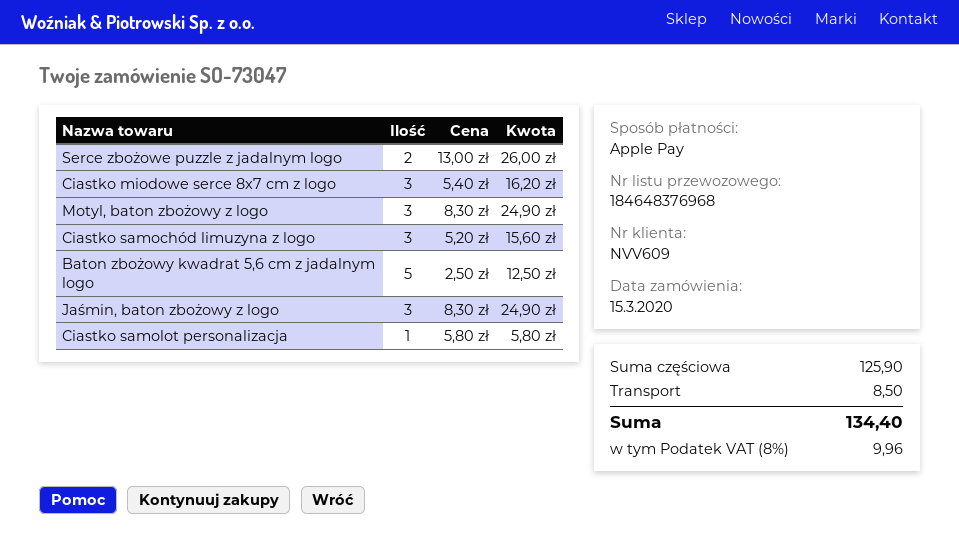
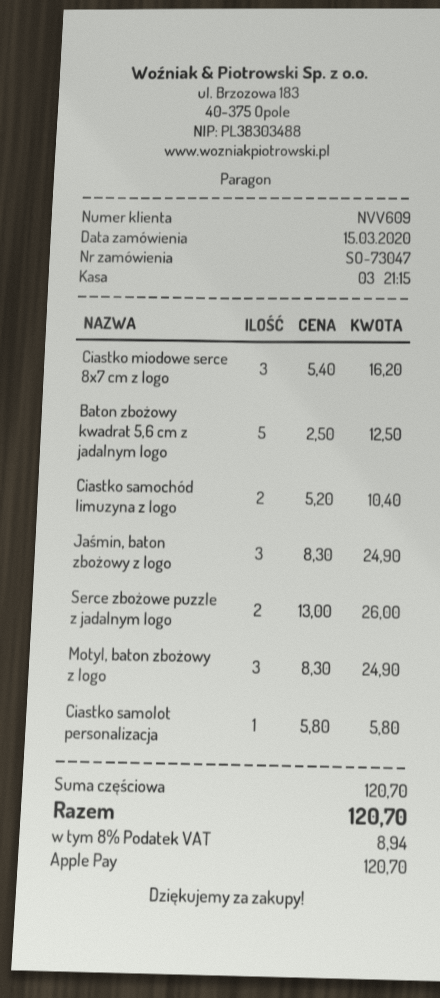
Ciastko samochód limuzyna z logo: 3 x 5.20 = 15.60 -> 2 x 5.20 = 10.40
subtotal: 125.90 -> 120.70
shipping: 8.50 -> none
tax: 8% = 9.96 -> 8% = 8.94
total: 134.40 -> 120.70

